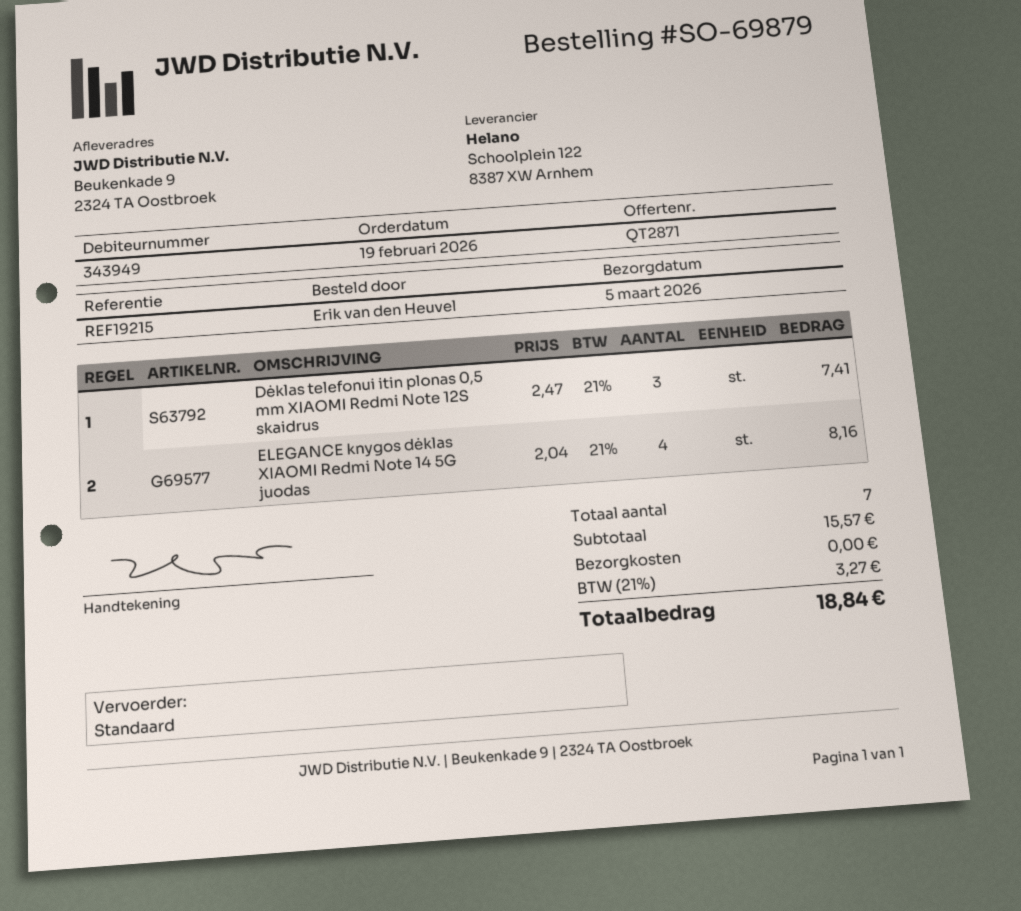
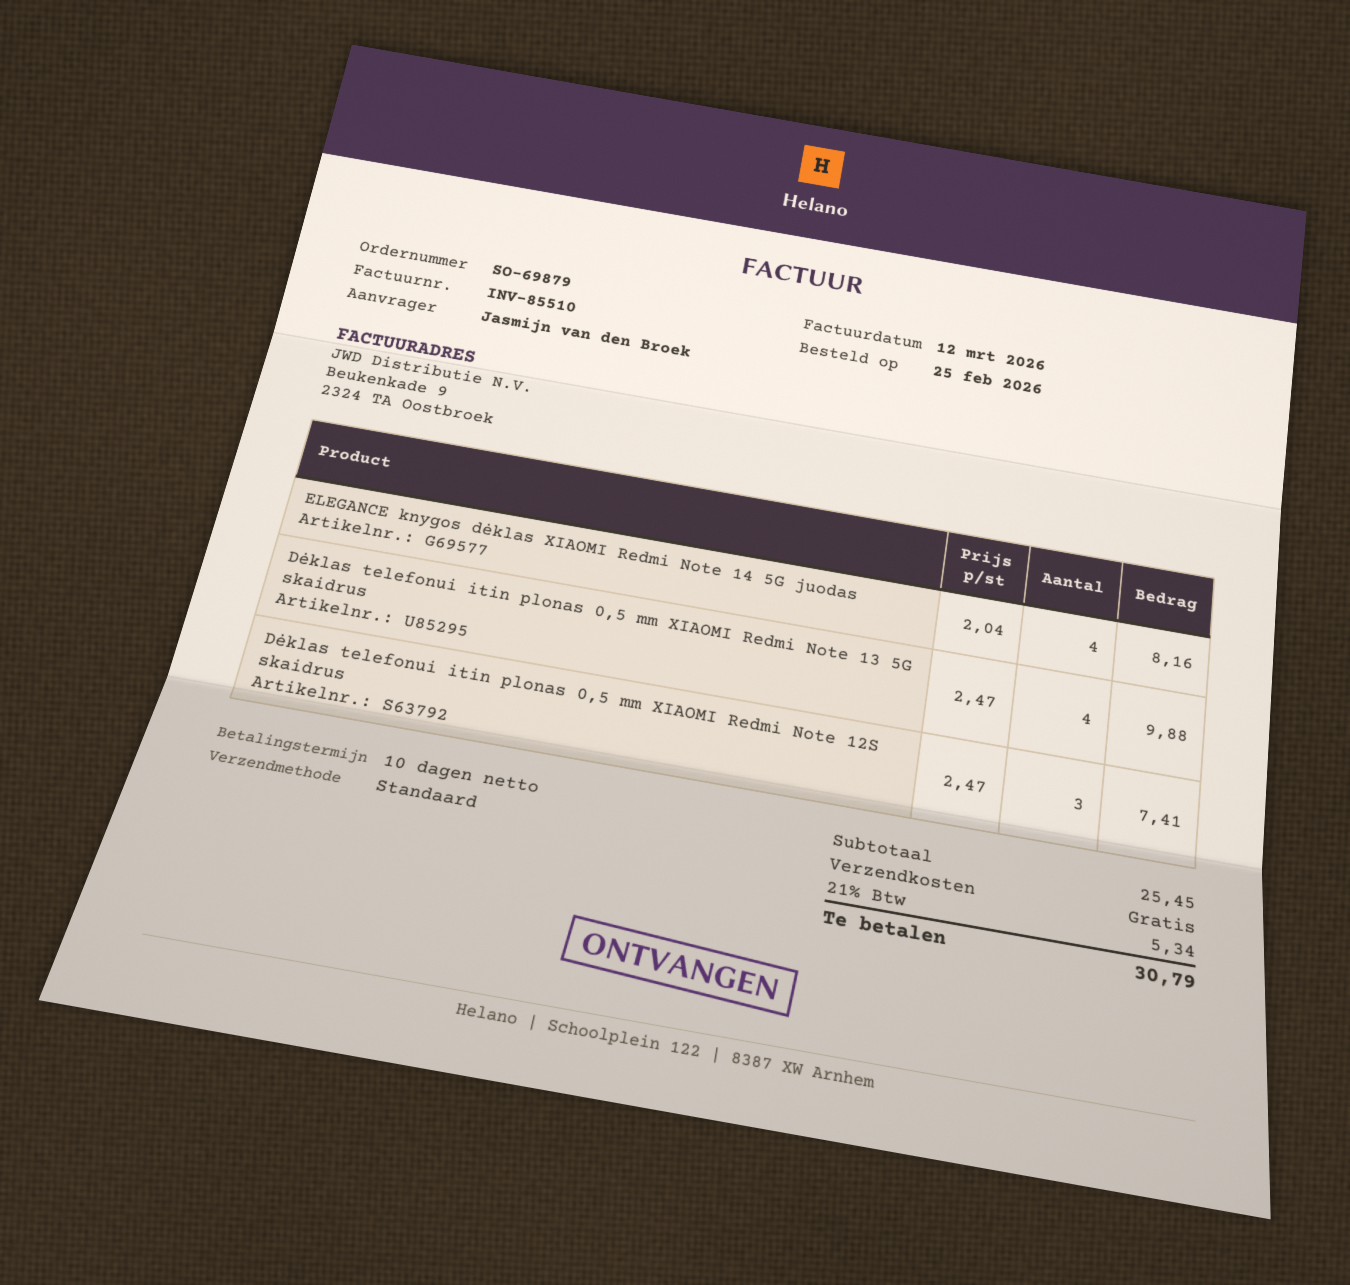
order date: 2026-02-19 -> 2026-02-25
ordered by: Erik van den Heuvel -> Jasmijn van den Broek
Dėklas telefonui itin plonas 0,5 mm XIAOMI Redmi Note 13 5G skaidrus: none -> 4 x 2.47 = 9.88
subtotal: 15.57 -> 25.45
tax: 21% = 3.27 -> 21% = 5.34
total: 18.84 -> 30.79

